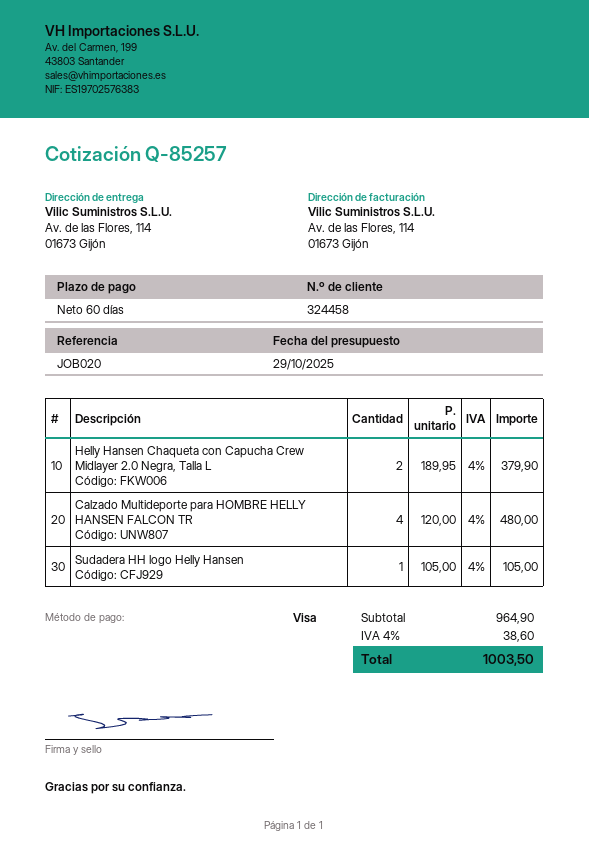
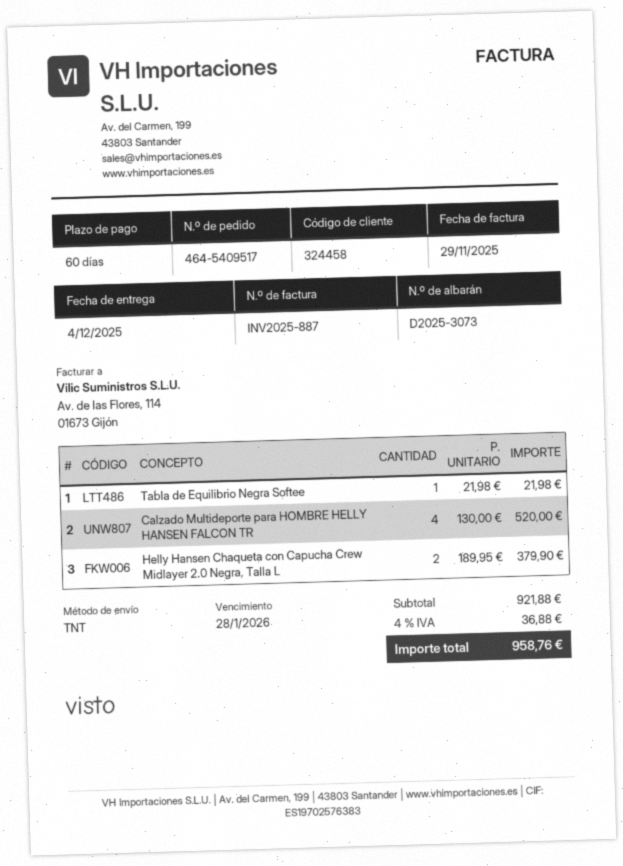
Calzado Multideporte para HOMBRE HELLY HANSEN FALCON TR: 4 x 120.00 = 480.00 -> 4 x 130.00 = 520.00
Sudadera HH logo Helly Hansen: 1 x 105.00 = 105.00 -> none
Tabla de Equilibrio Negra Softee: none -> 1 x 21.98 = 21.98
subtotal: 964.90 -> 921.88
tax: 4% = 38.60 -> 4% = 36.88
total: 1003.50 -> 958.76

